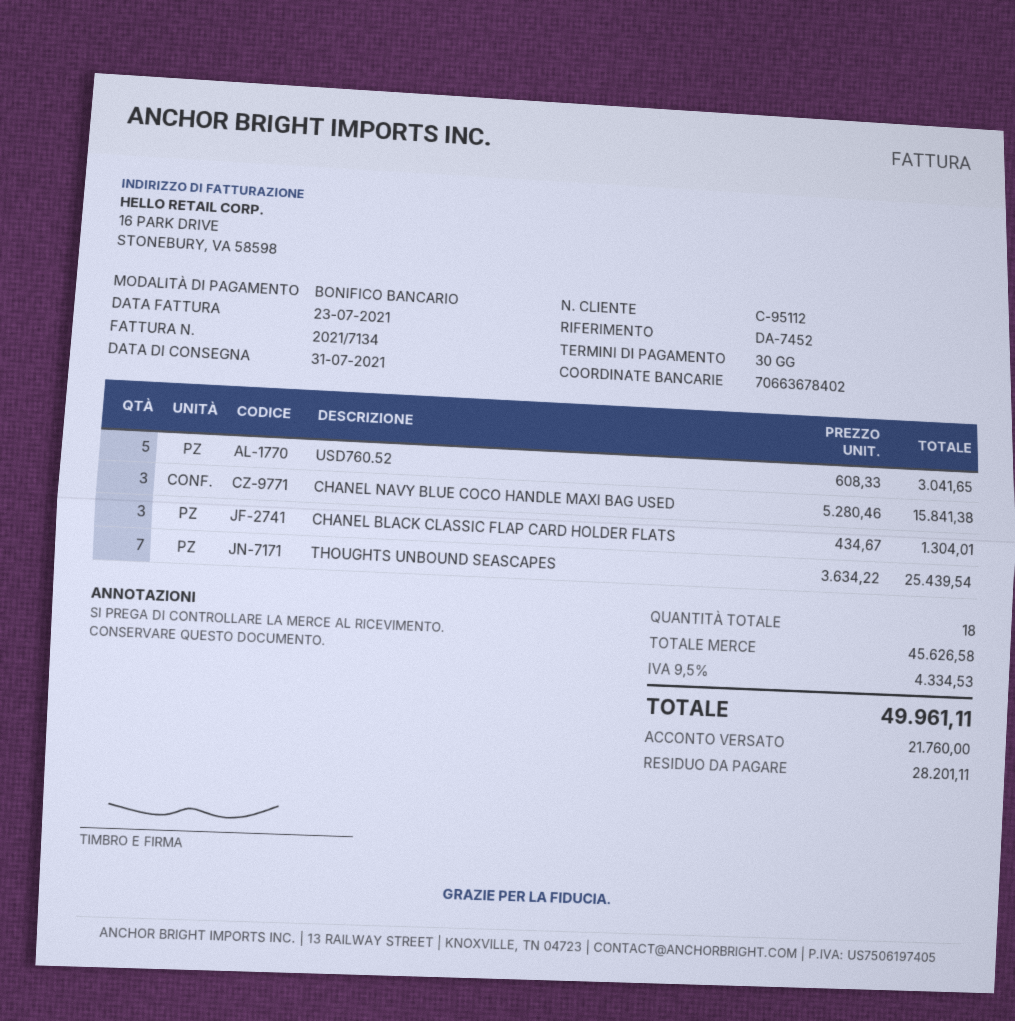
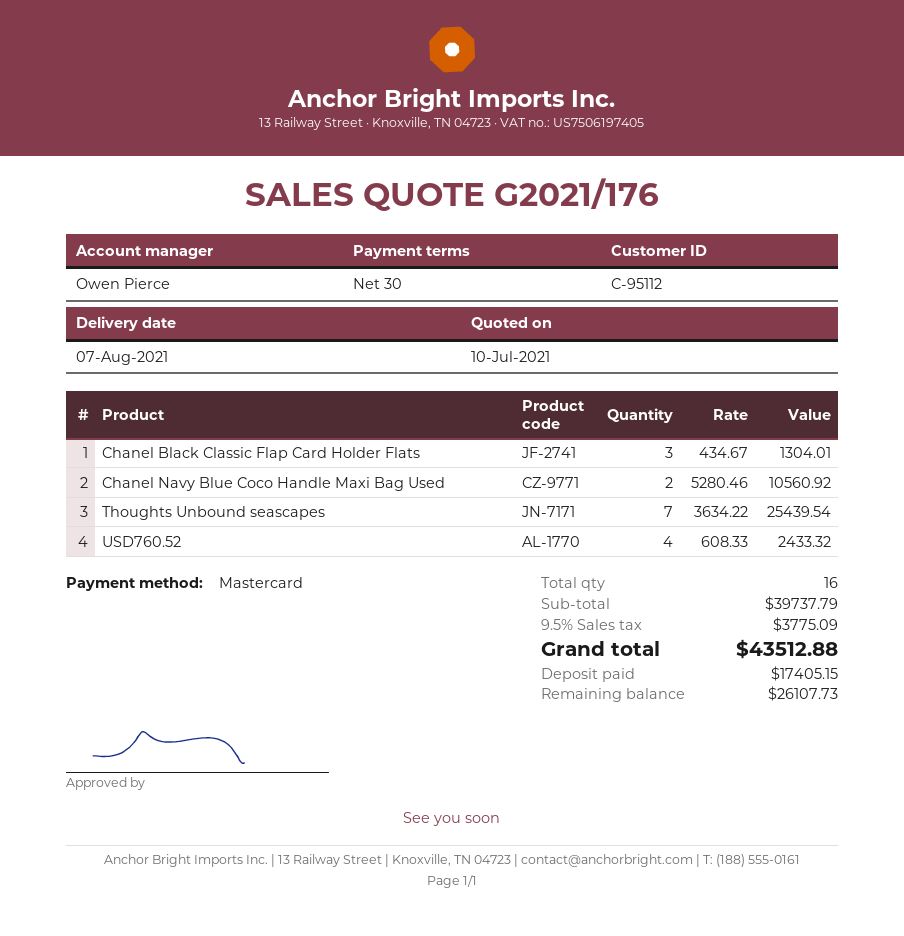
delivery date: 2021-07-31 -> 2021-08-07
payment method: bank transfer -> Mastercard
USD760.52: 5 x 608.33 = 3041.65 -> 4 x 608.33 = 2433.32
CHANEL NAVY BLUE COCO HANDLE MAXI BAG USED: 3 x 5280.46 = 15841.38 -> 2 x 5280.46 = 10560.92
total quantity: 18 -> 16
subtotal: 45626.58 -> 39737.79
tax: 9.5% = 4334.53 -> 9.5% = 3775.09
total: 49961.11 -> 43512.88
deposit: 21760.00 -> 17405.15
balance: 28201.11 -> 26107.73

